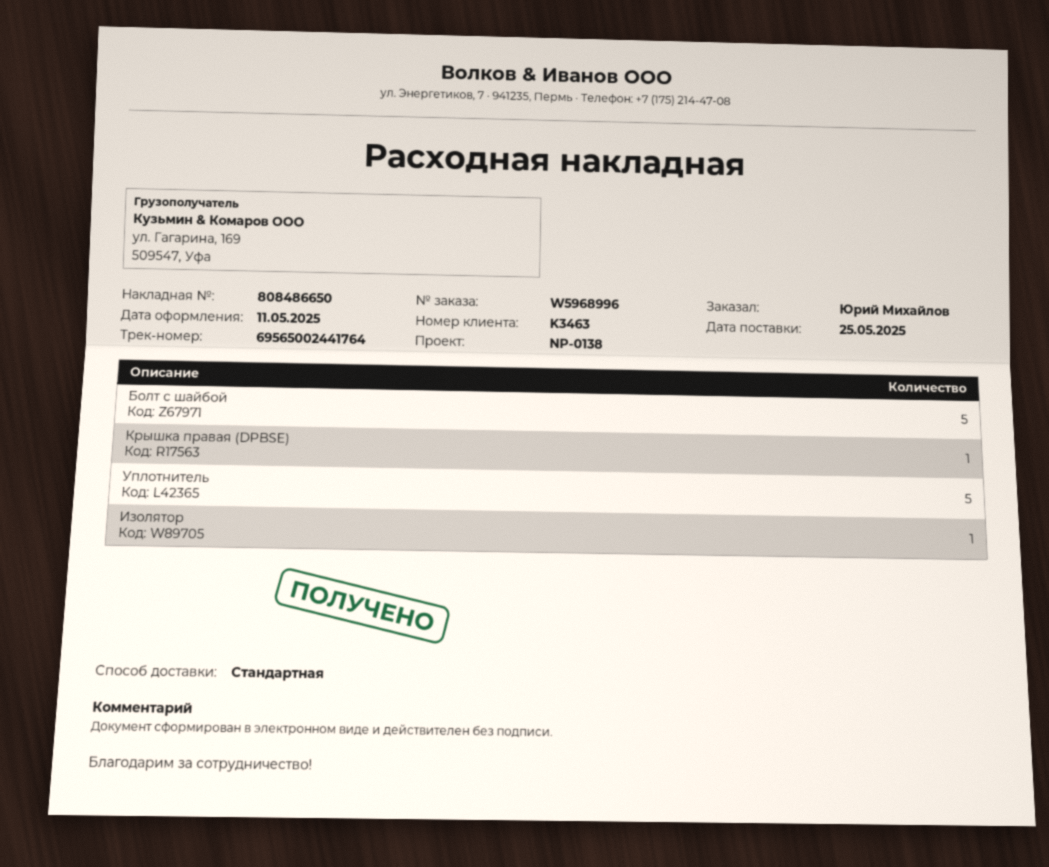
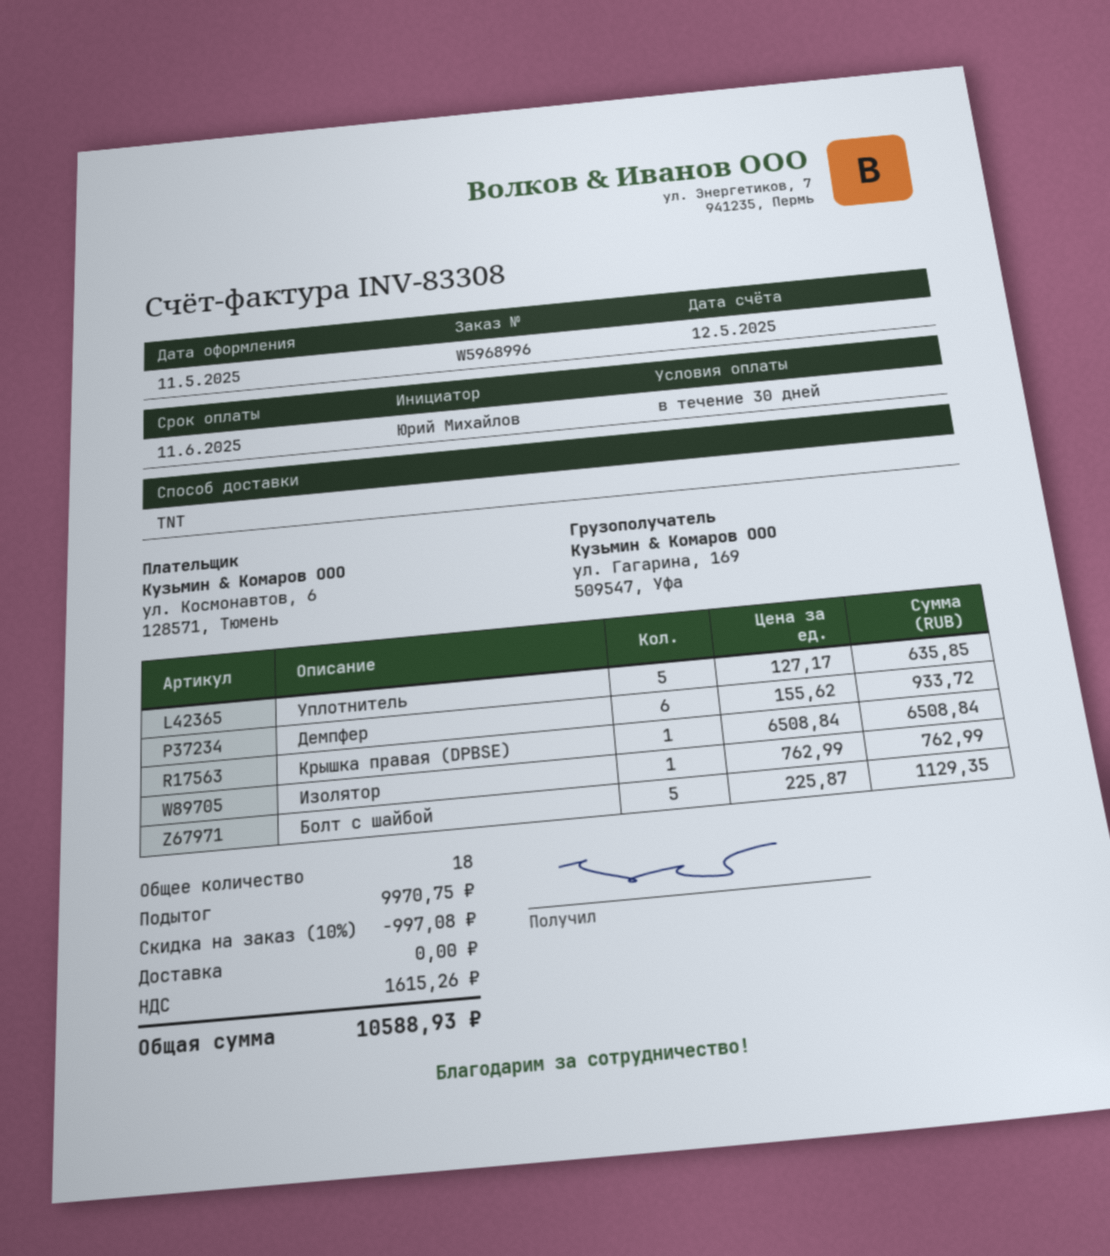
shipping method: standard -> TNT
Демпфер: none -> 6

